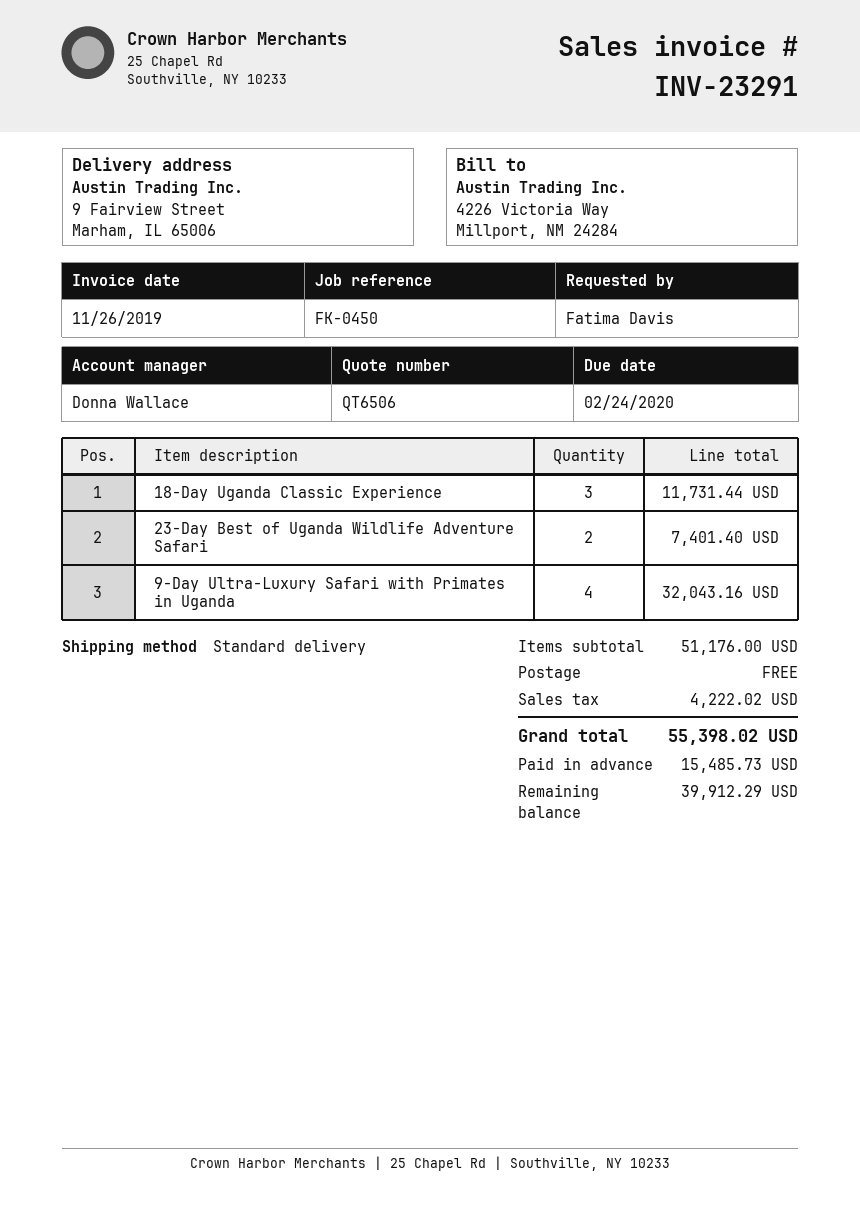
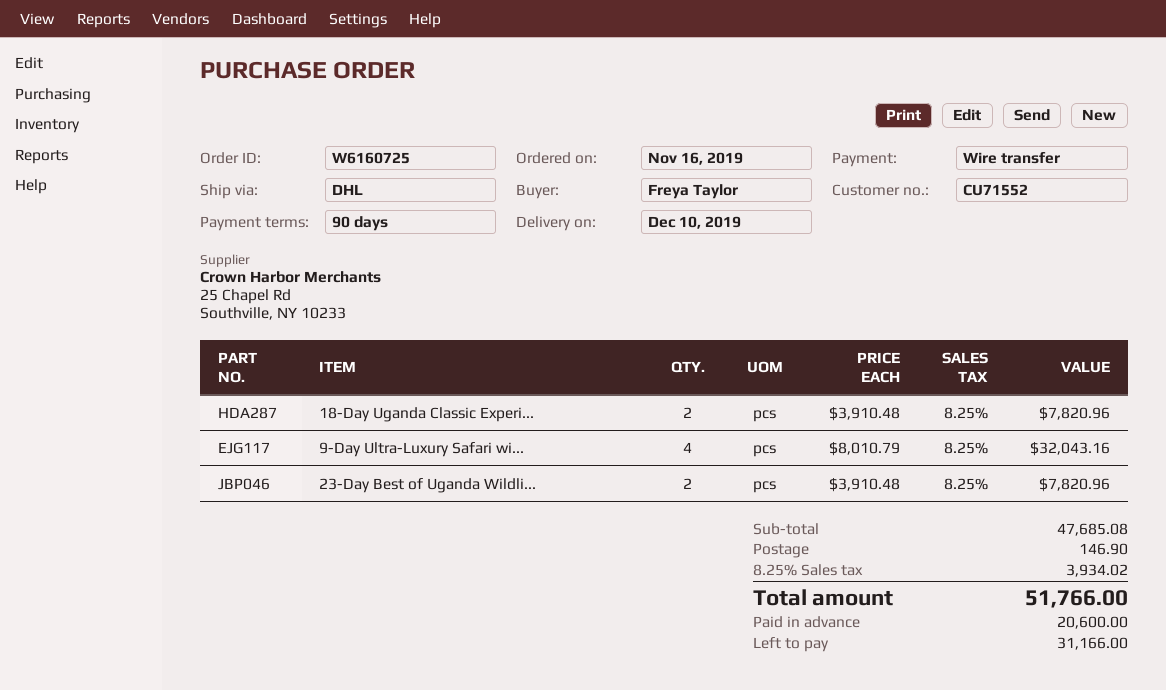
ordered by: Fatima Davis -> Freya Taylor
shipping method: standard -> DHL
18-Day Uganda Classic Experience: 3 for 11731.44 -> 2 for 7820.96
23-Day Best of Uganda Wildlife Adventure Safari: 2 for 7401.40 -> 2 for 7820.96
subtotal: 51176.00 -> 47685.08
shipping: 0.00 -> 146.90
tax: 4222.02 -> 3934.02
total: 55398.02 -> 51766.00
deposit: 15485.73 -> 20600.00
balance: 39912.29 -> 31166.00

